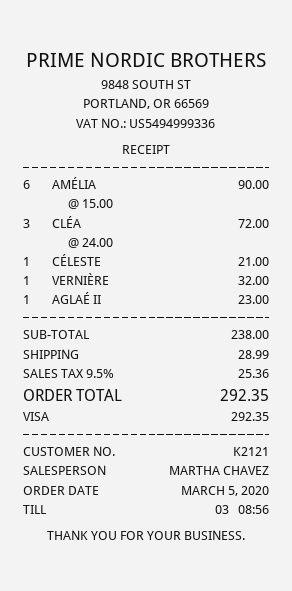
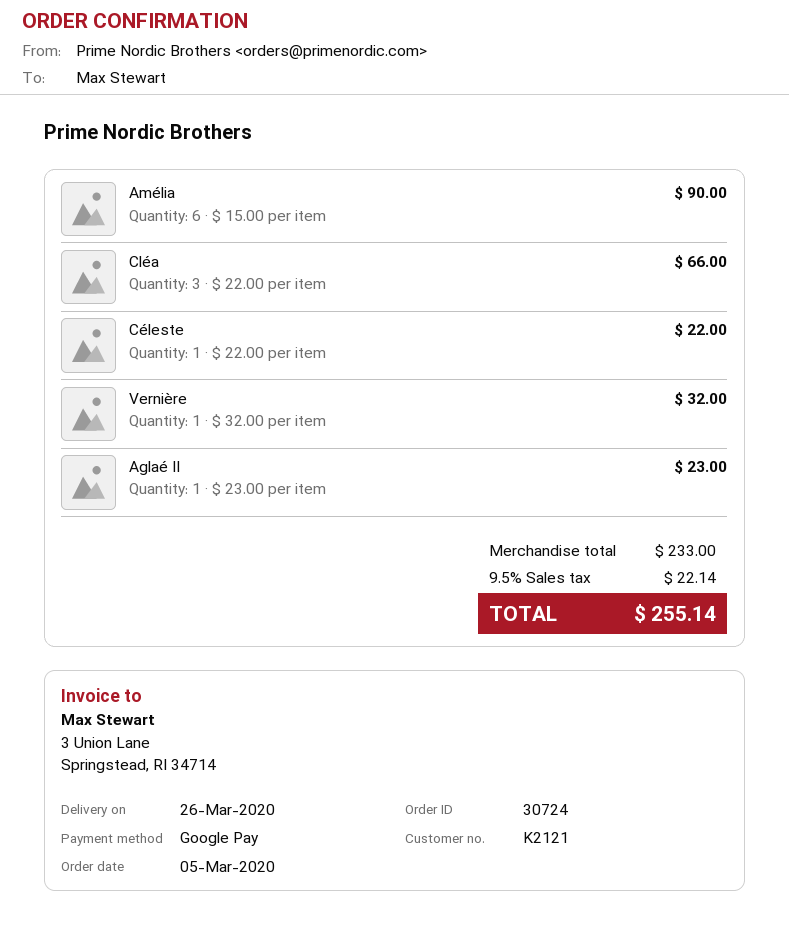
payment method: Visa -> Google Pay
CLÉA: 3 x 24.00 = 72.00 -> 3 x 22.00 = 66.00
CÉLESTE: 1 x 21.00 = 21.00 -> 1 x 22.00 = 22.00
subtotal: 238.00 -> 233.00
shipping: 28.99 -> none
tax: 9.5% = 25.36 -> 9.5% = 22.14
total: 292.35 -> 255.14

